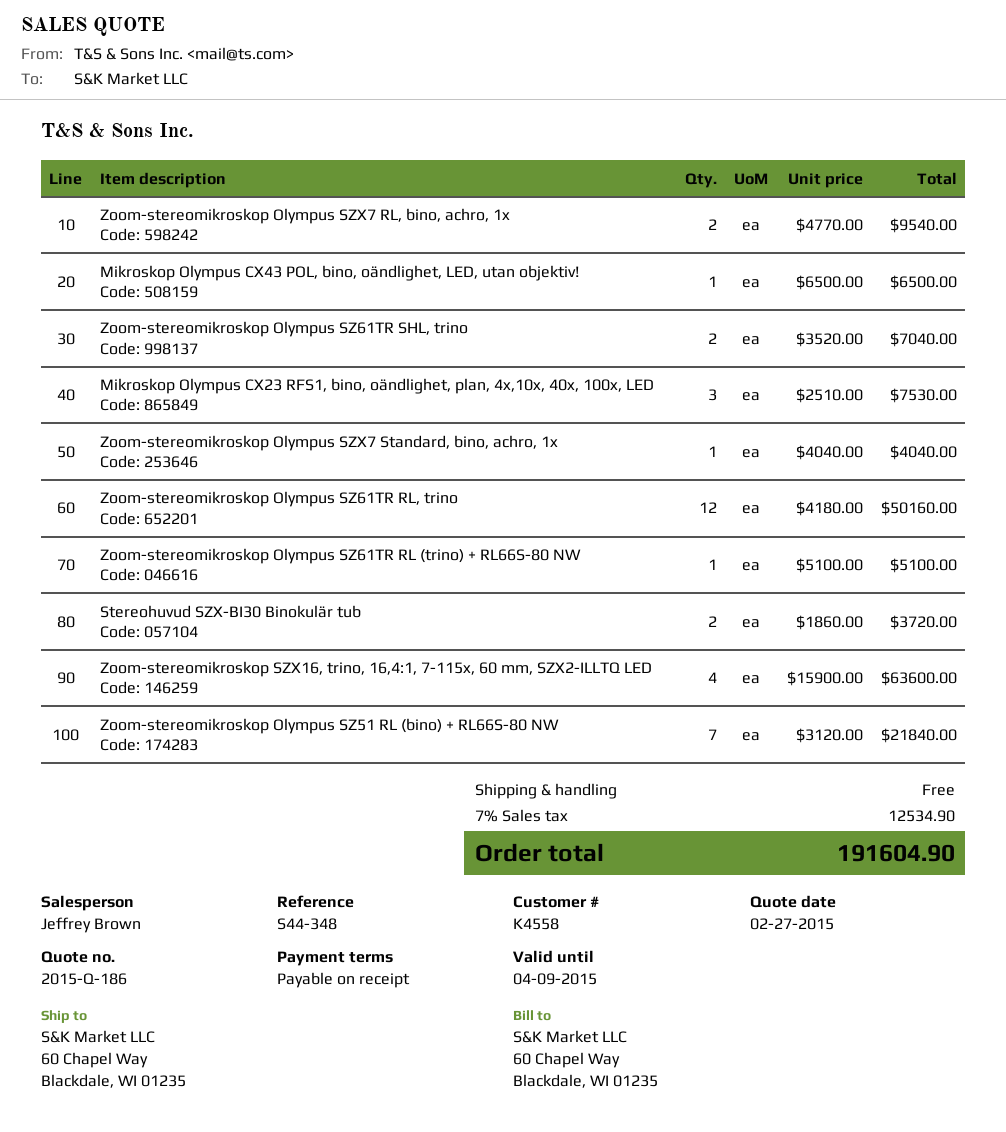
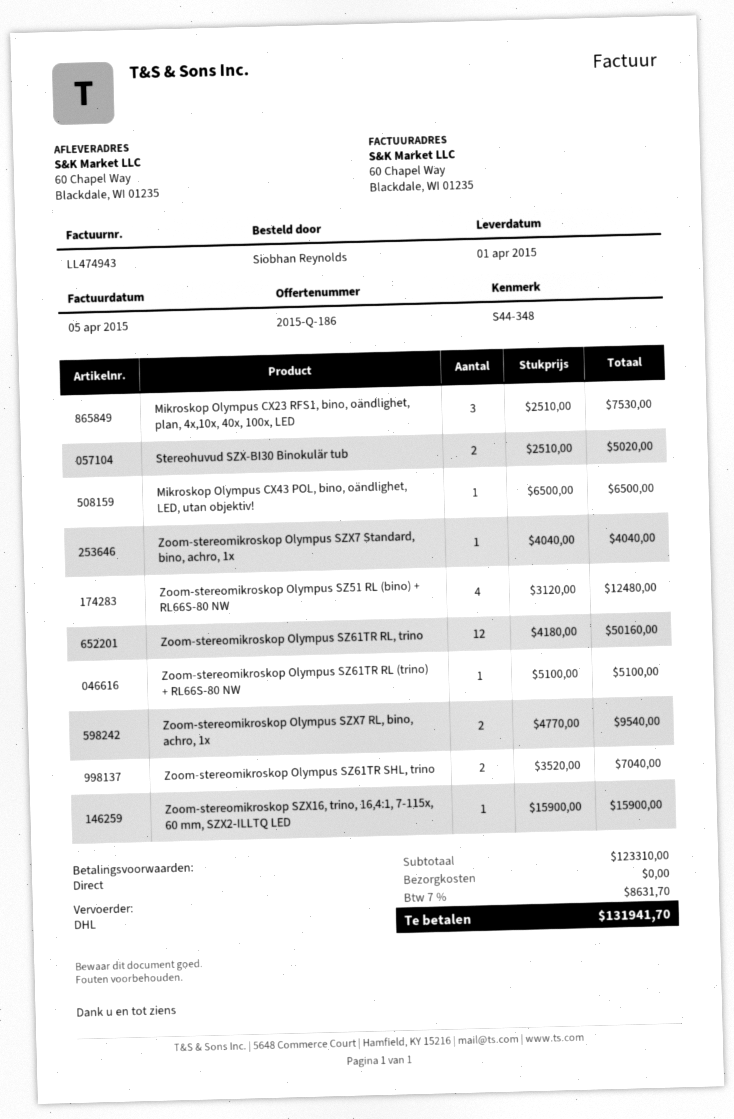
Stereohuvud SZX-BI30 Binokulär tub: 2 x 1860.00 = 3720.00 -> 2 x 2510.00 = 5020.00
Zoom-stereomikroskop SZX16, trino, 16,4:1, 7-115x, 60 mm, SZX2-ILLTQ LED: 4 x 15900.00 = 63600.00 -> 1 x 15900.00 = 15900.00
Zoom-stereomikroskop Olympus SZ51 RL (bino) + RL66S-80 NW: 7 x 3120.00 = 21840.00 -> 4 x 3120.00 = 12480.00
tax: 7% = 12534.90 -> 7% = 8631.70
total: 191604.90 -> 131941.70

